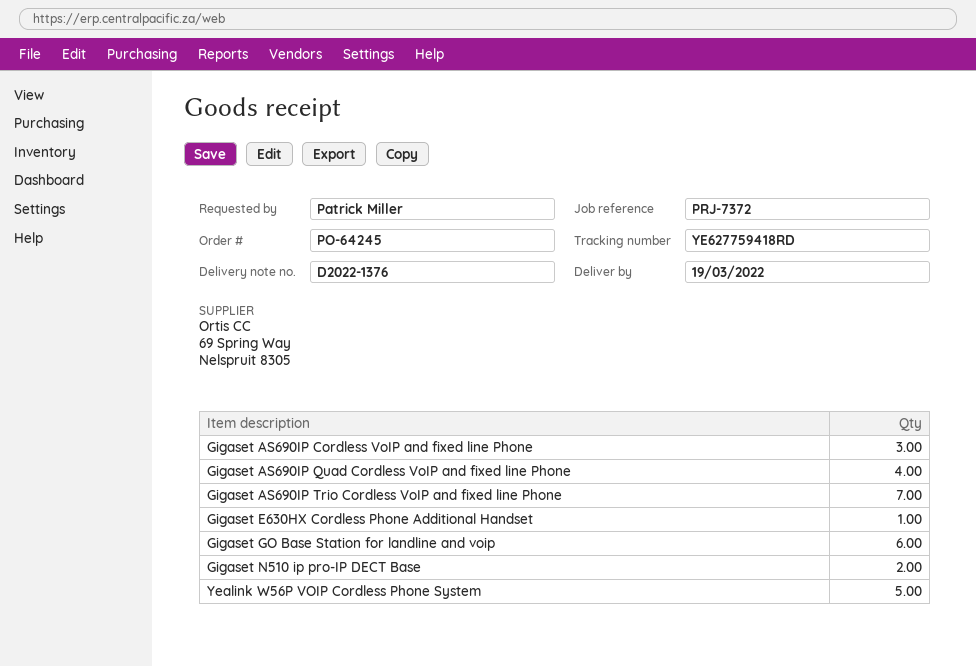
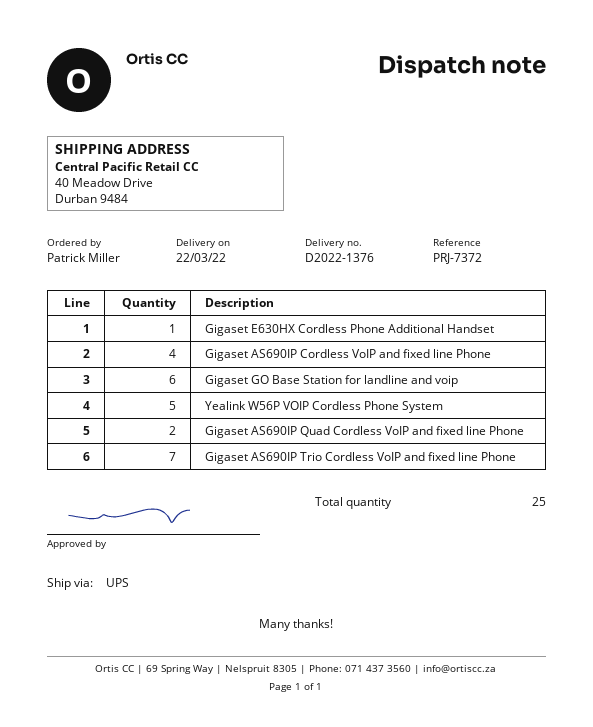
delivery date: 2022-03-19 -> 2022-03-22
Gigaset AS690IP Cordless VoIP and fixed line Phone: 3 -> 4
Gigaset AS690IP Quad Cordless VoIP and fixed line Phone: 4 -> 2
Gigaset N510 ip pro-IP DECT Base: 2 -> none

